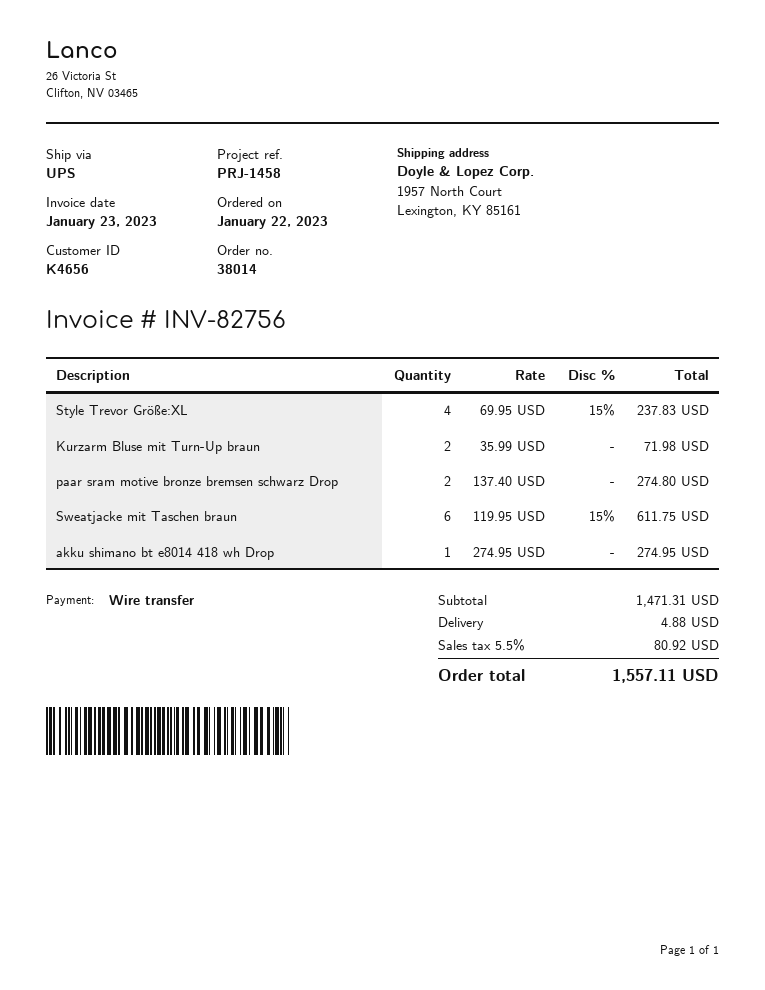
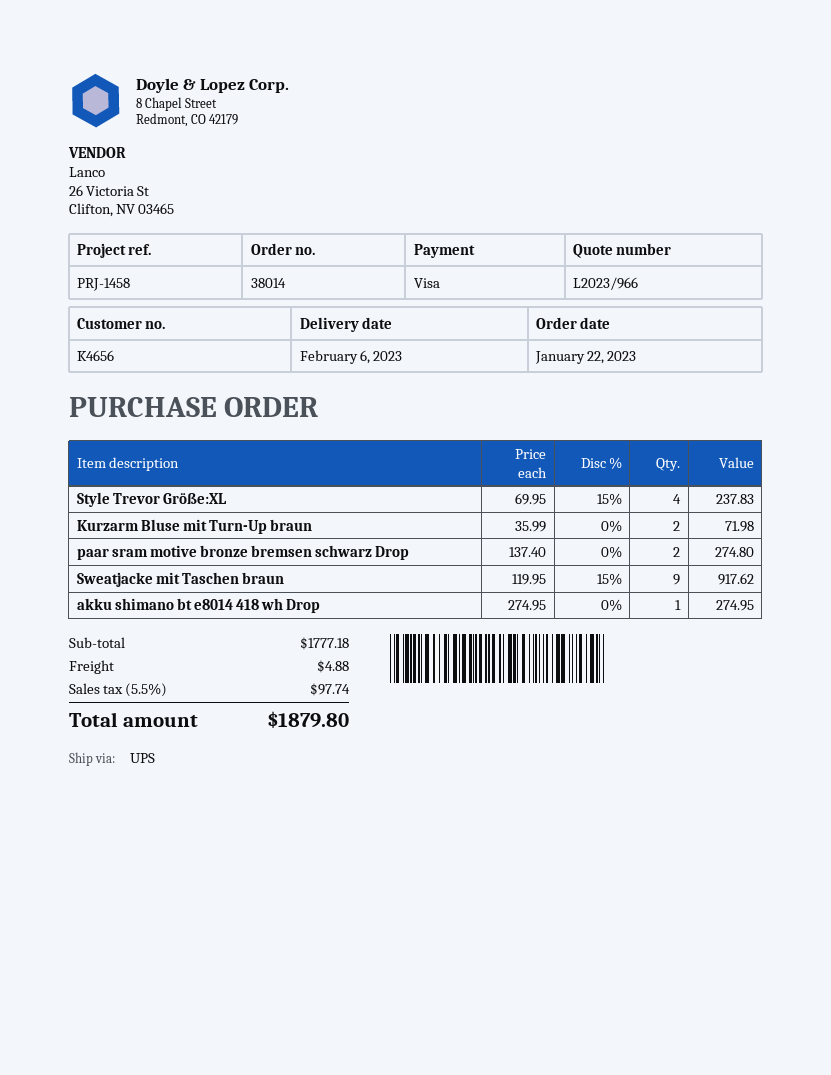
payment method: bank transfer -> Visa
Sweatjacke mit Taschen braun: 6 x 119.95 - 15% = 611.75 -> 9 x 119.95 - 15% = 917.62
subtotal: 1471.31 -> 1777.18
tax: 5.5% = 80.92 -> 5.5% = 97.74
total: 1557.11 -> 1879.80

